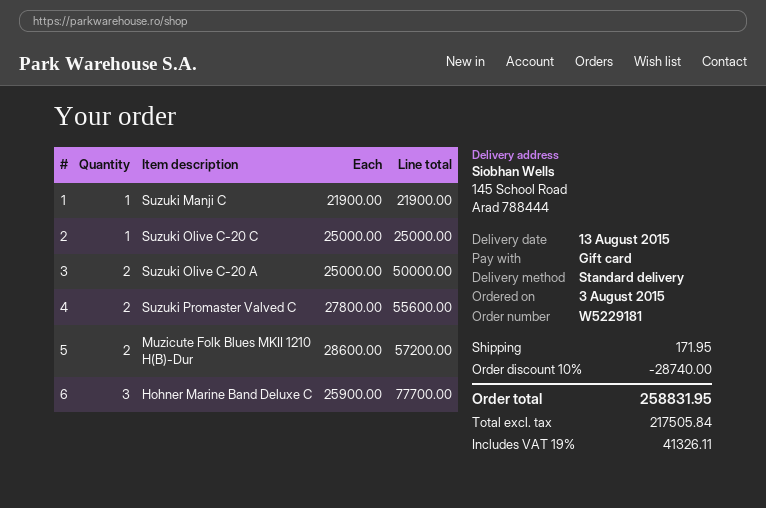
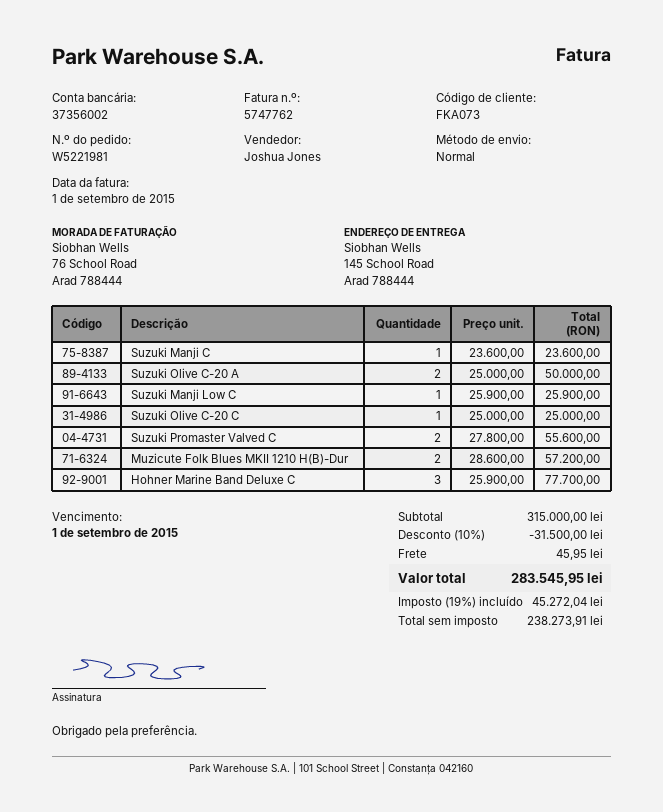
order number: W5229181 -> W5221981
Suzuki Manji C: 1 x 21900.00 = 21900.00 -> 1 x 23600.00 = 23600.00
Suzuki Manji Low C: none -> 1 x 25900.00 = 25900.00
discount: 10% = 28740.00 -> 10% = 31500.00
shipping: 171.95 -> 45.95
net: 217505.84 -> 238273.91
tax: 19% = 41326.11 -> 19% = 45272.04
total: 258831.95 -> 283545.95

